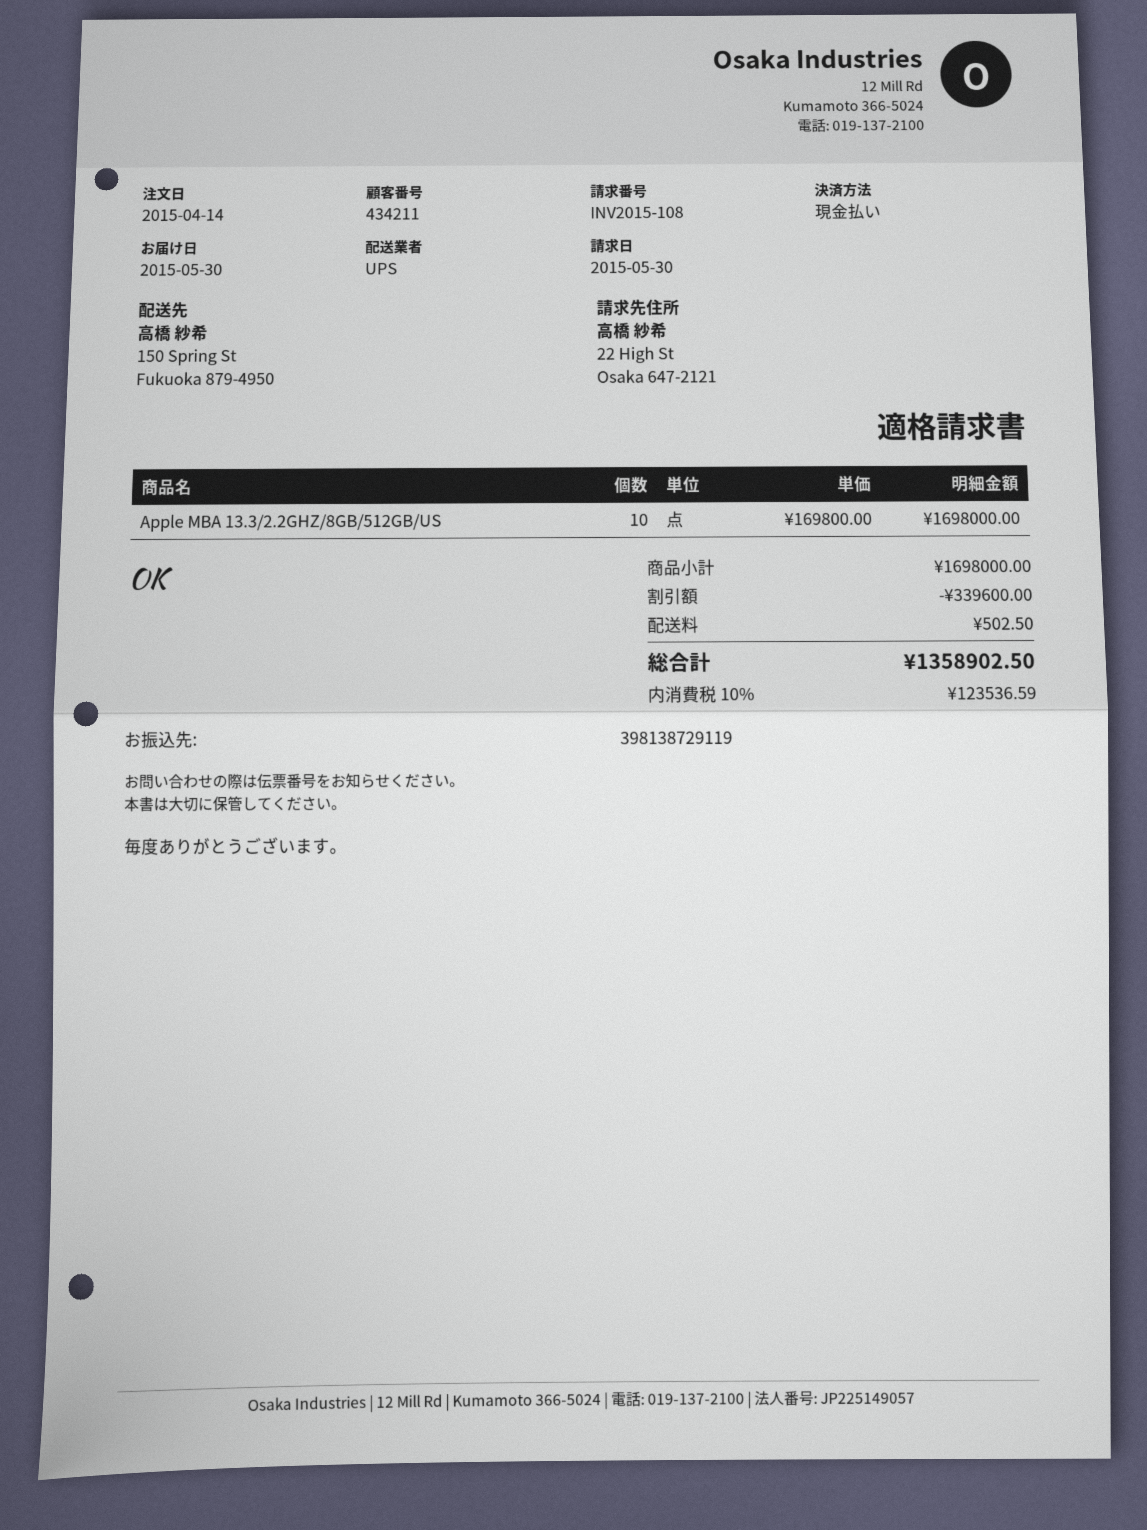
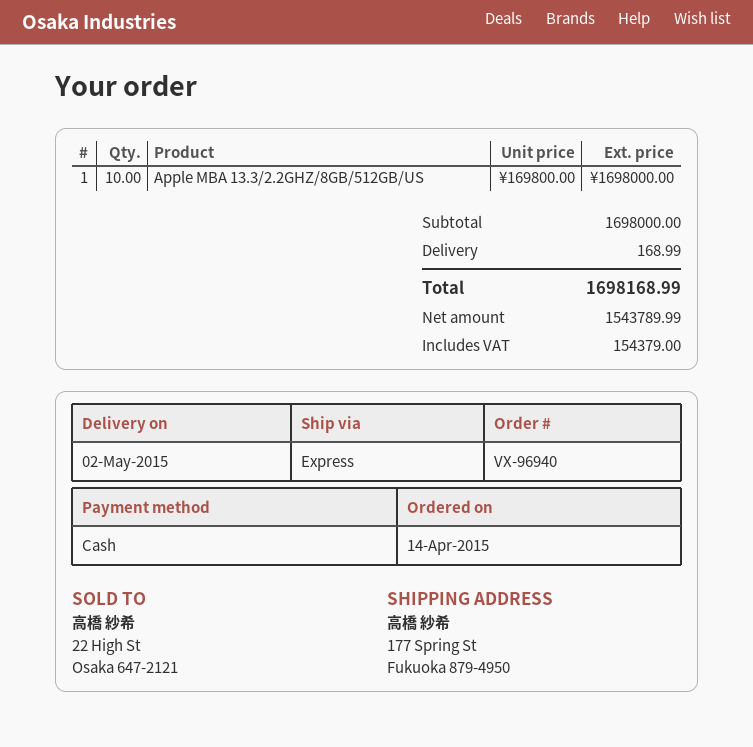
delivery date: 2015-05-30 -> 2015-05-02
shipping method: UPS -> express
ship to: 150 Spring St, Fukuoka 879-4950 -> 177 Spring St, Fukuoka 879-4950
discount: 339600.00 -> none
shipping: 502.50 -> 168.99
tax: 123536.59 -> 154379.00
total: 1358902.50 -> 1698168.99

